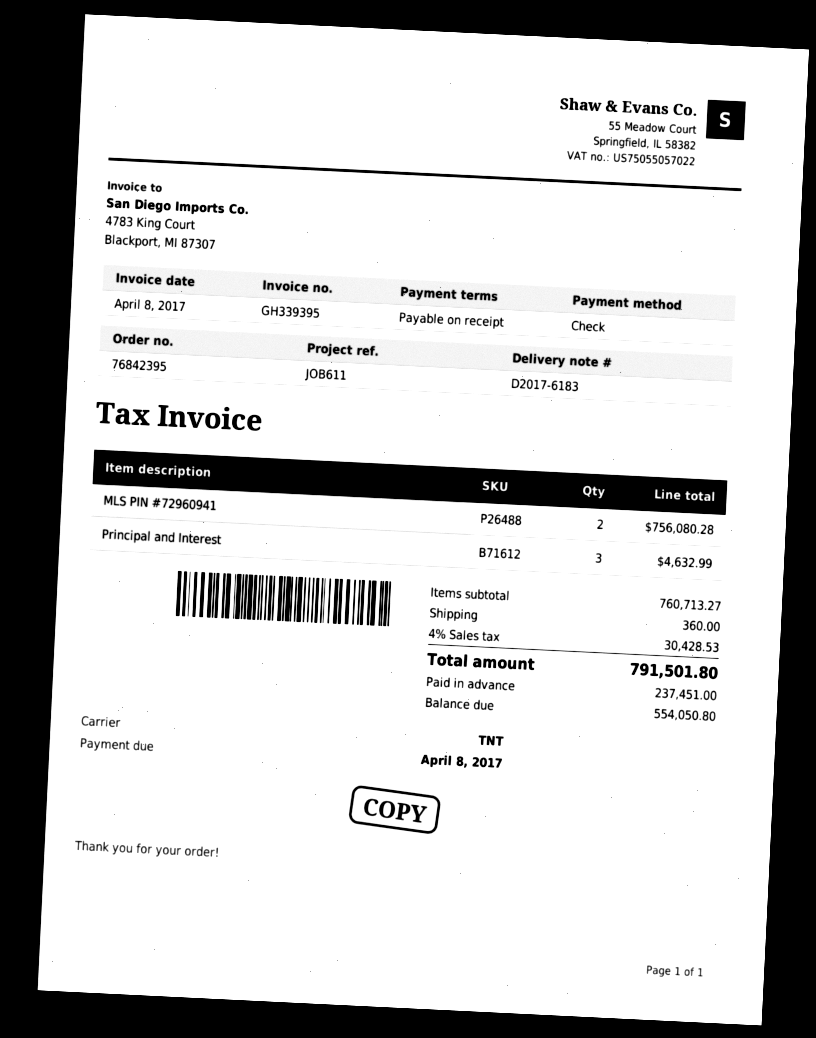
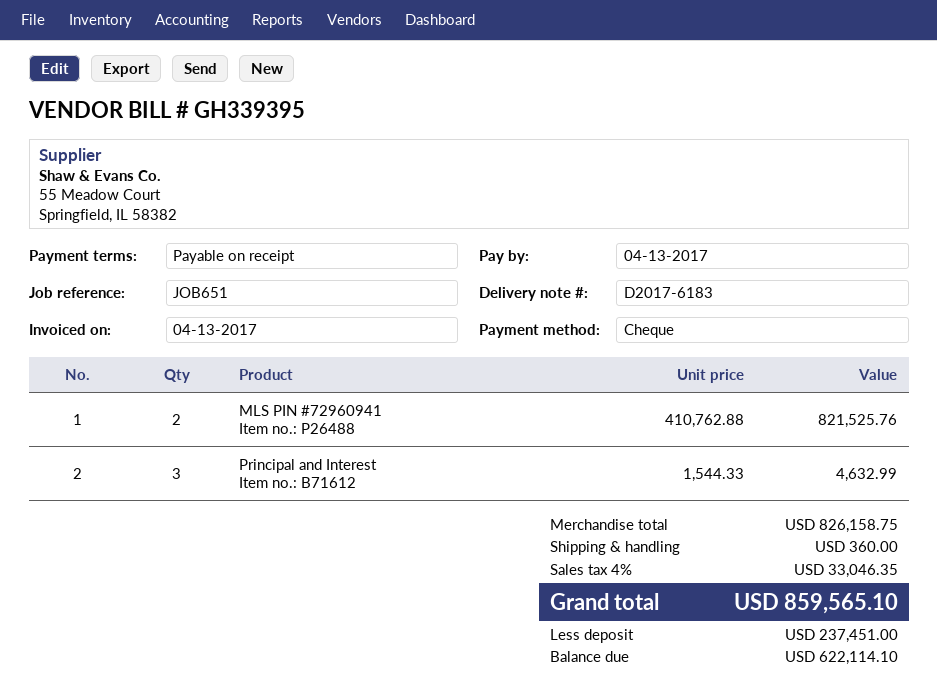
invoice date: 2017-04-08 -> 2017-04-13
due date: 2017-04-08 -> 2017-04-13
reference: JOB611 -> JOB651
MLS PIN #72960941: 2 for 756080.28 -> 2 for 821525.76
subtotal: 760713.27 -> 826158.75
tax: 4% = 30428.53 -> 4% = 33046.35
total: 791501.80 -> 859565.10
balance: 554050.80 -> 622114.10

